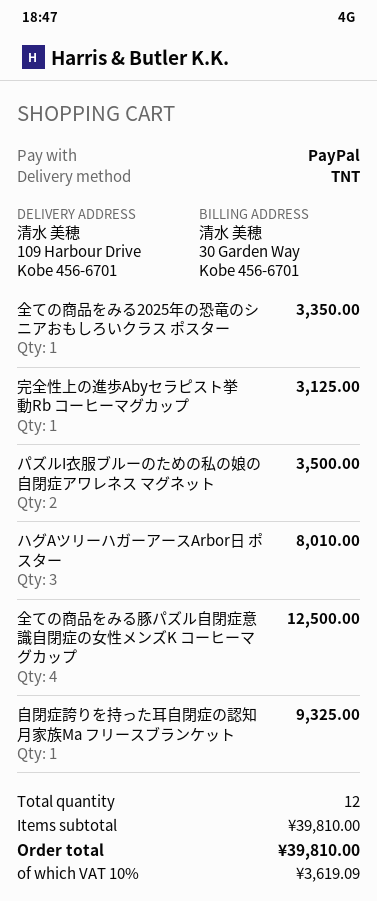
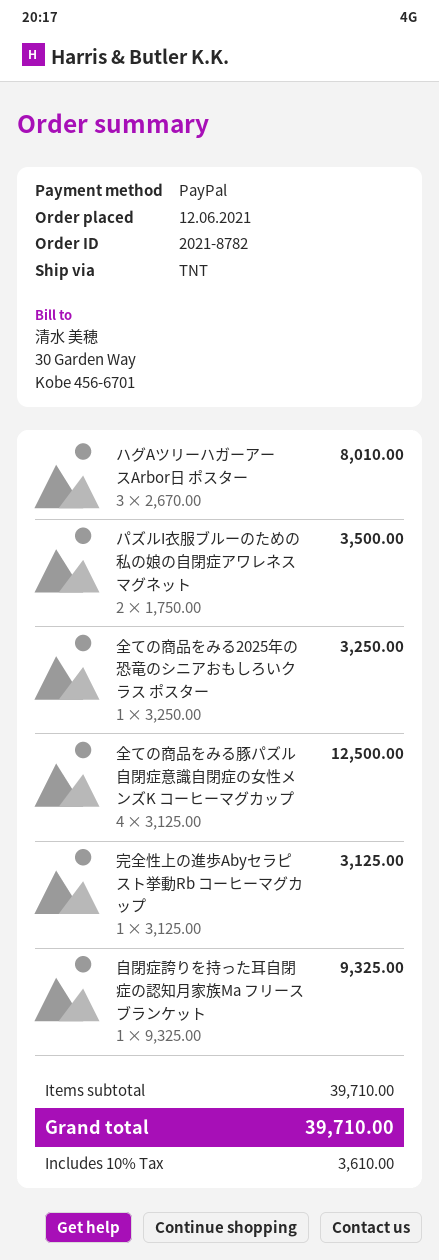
全ての商品をみる2025年の恐竜のシニアおもしろいクラス ポスター: 1 for 3350.00 -> 1 for 3250.00
subtotal: 39810.00 -> 39710.00
tax: 10% = 3619.09 -> 10% = 3610.00
total: 39810.00 -> 39710.00

